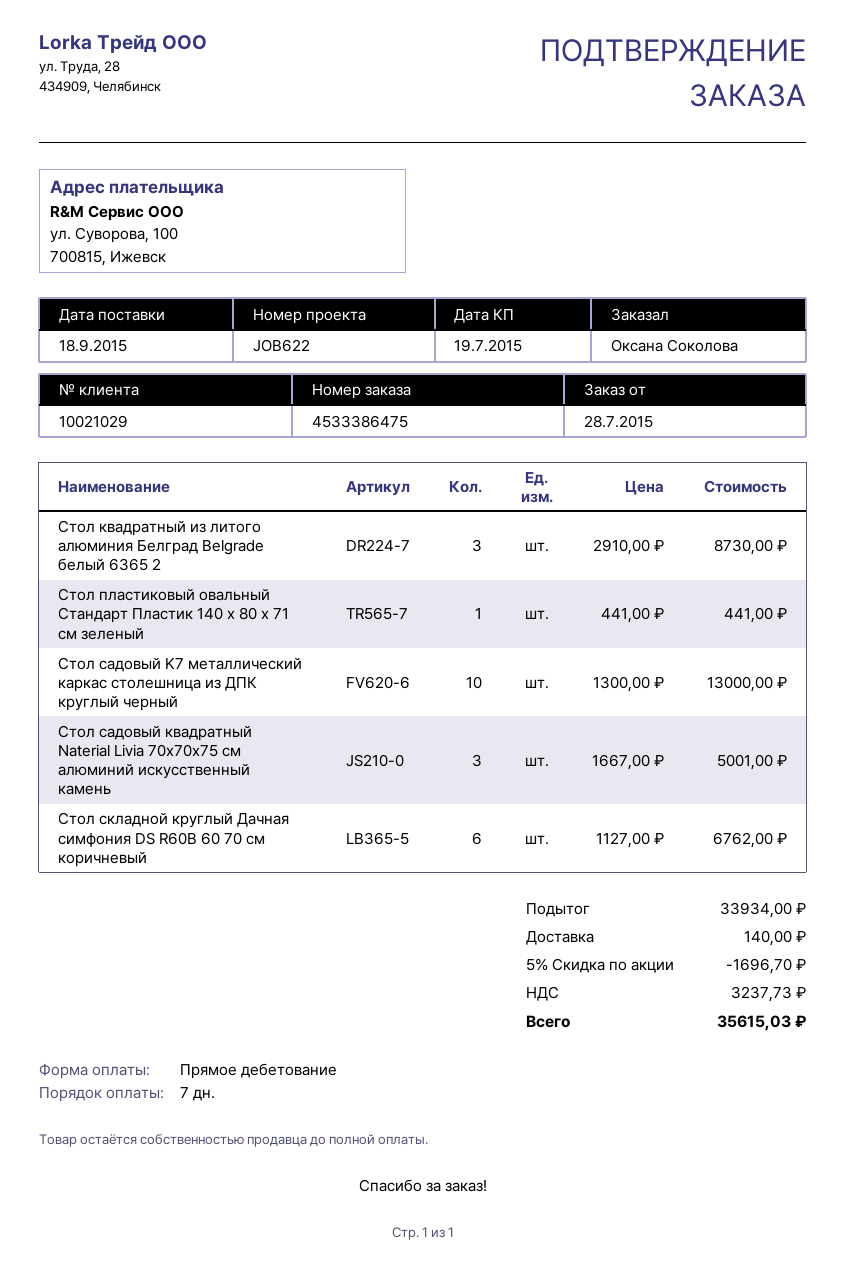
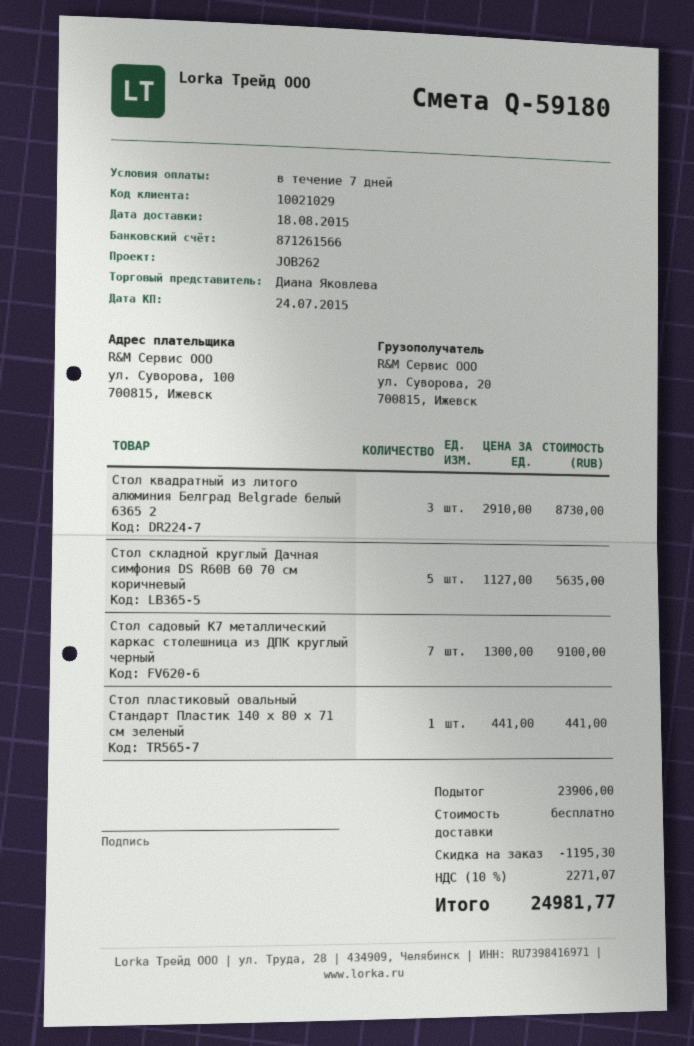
quote date: 2015-07-19 -> 2015-07-24
delivery date: 2015-09-18 -> 2015-08-18
reference: JOB622 -> JOB262
Стол садовый K7 металлический каркас столешница из ДПК круглый черный: 10 x 1300.00 = 13000.00 -> 7 x 1300.00 = 9100.00
Стол садовый квадратный Naterial Livia 70x70x75 см алюминий искусственный камень: 3 x 1667.00 = 5001.00 -> none
Стол складной круглый Дачная симфония DS R60B 60 70 см коричневый: 6 x 1127.00 = 6762.00 -> 5 x 1127.00 = 5635.00
subtotal: 33934.00 -> 23906.00
discount: 1696.70 -> 1195.30
shipping: 140.00 -> 0.00
tax: 3237.73 -> 2271.07
total: 35615.03 -> 24981.77

